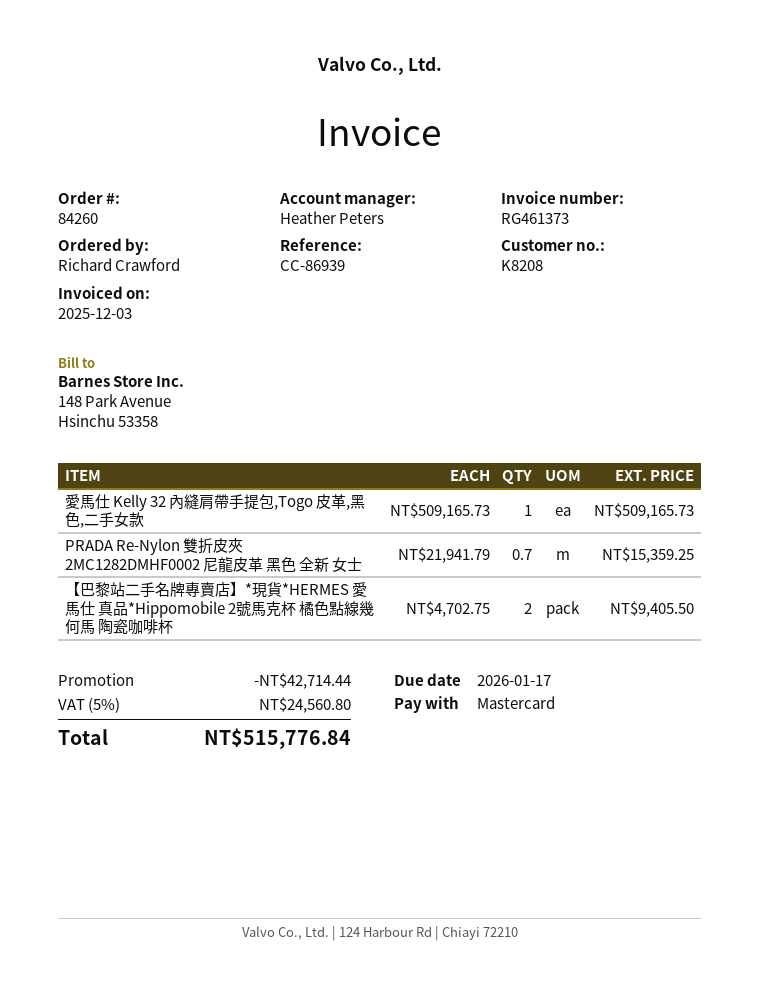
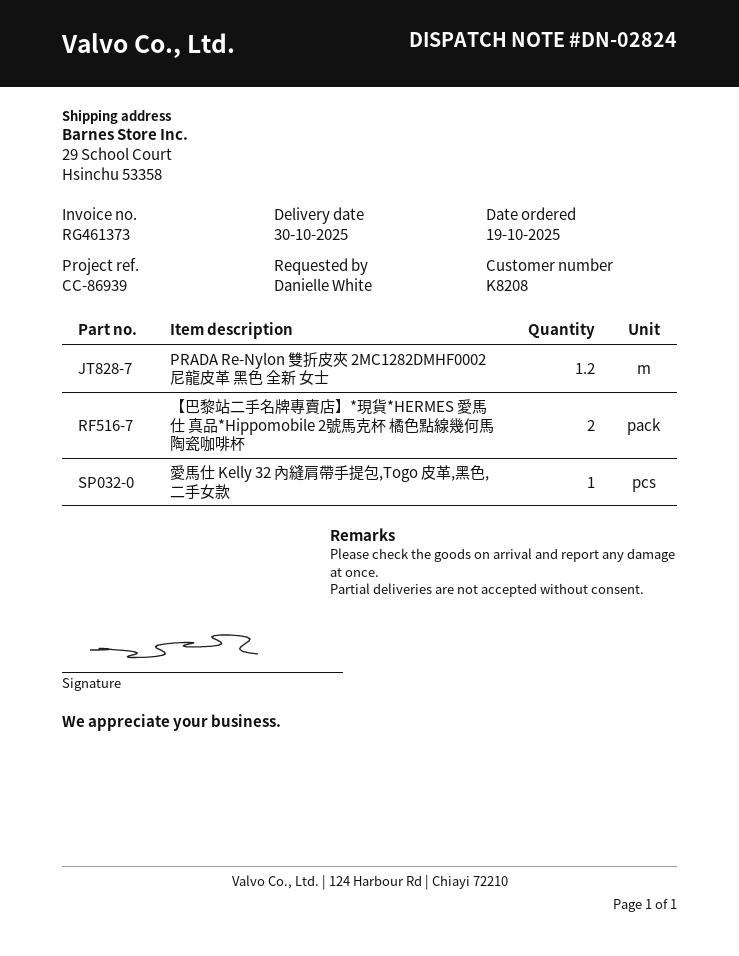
ordered by: Richard Crawford -> Danielle White
PRADA Re-Nylon 雙折皮夾 2MC1282DMHF0002 尼龍皮革 黑色 全新 女士: 0.7 -> 1.2

